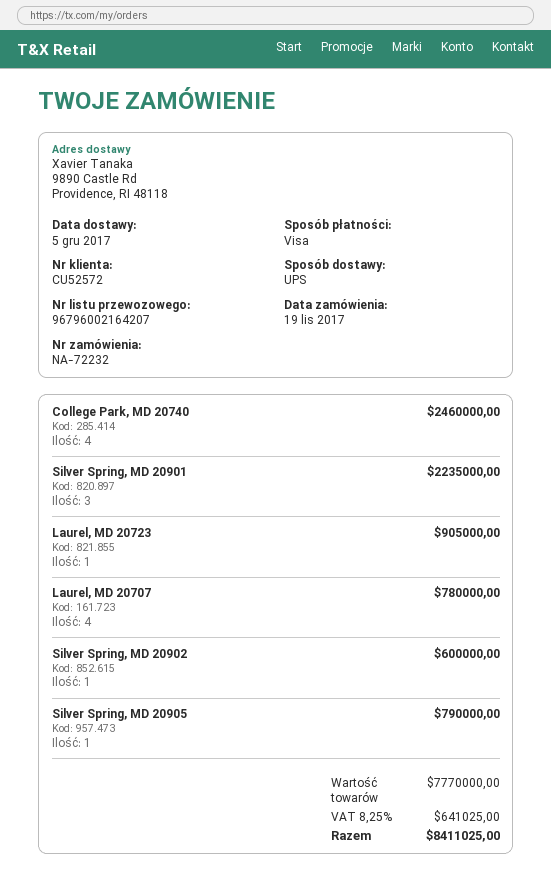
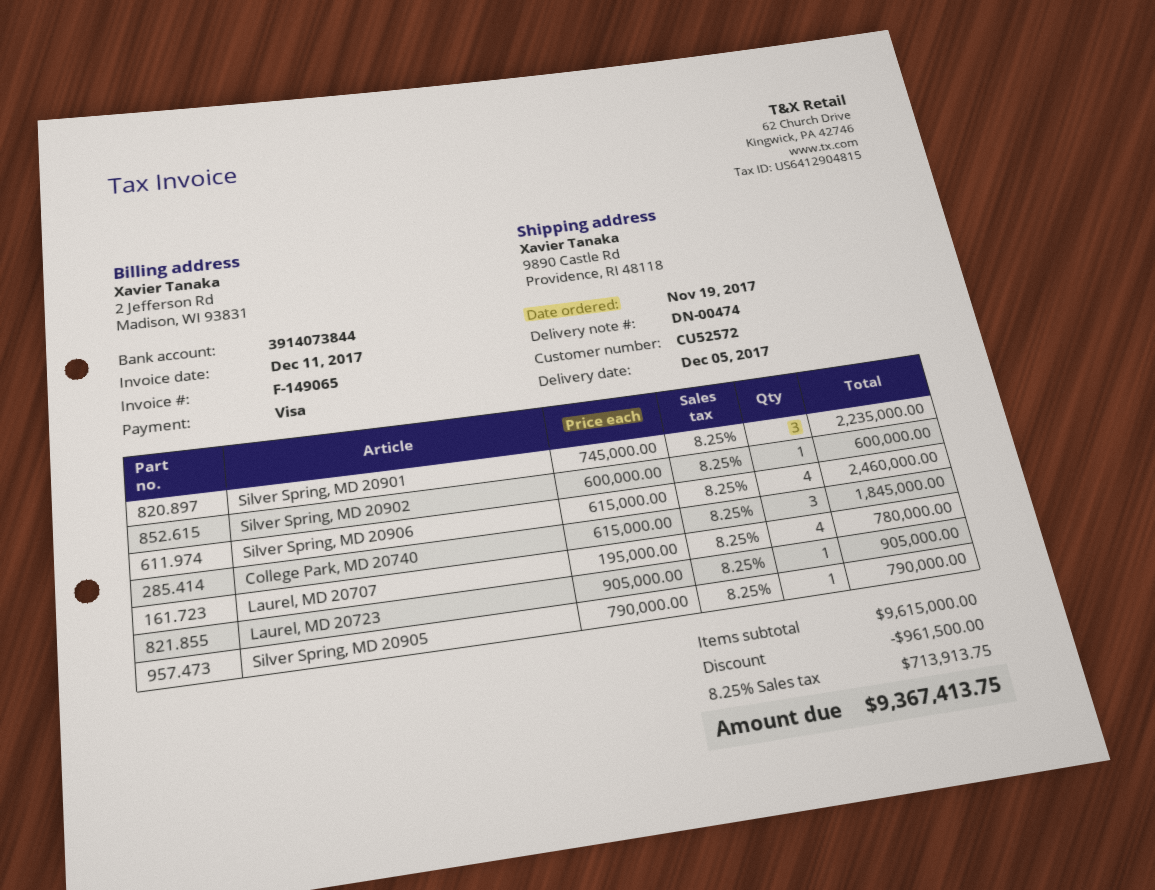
College Park, MD 20740: 4 for 2460000.00 -> 3 for 1845000.00
Silver Spring, MD 20906: none -> 4 for 2460000.00
subtotal: 7770000.00 -> 9615000.00
discount: none -> 961500.00
tax: 8.25% = 641025.00 -> 8.25% = 713913.75
total: 8411025.00 -> 9367413.75

